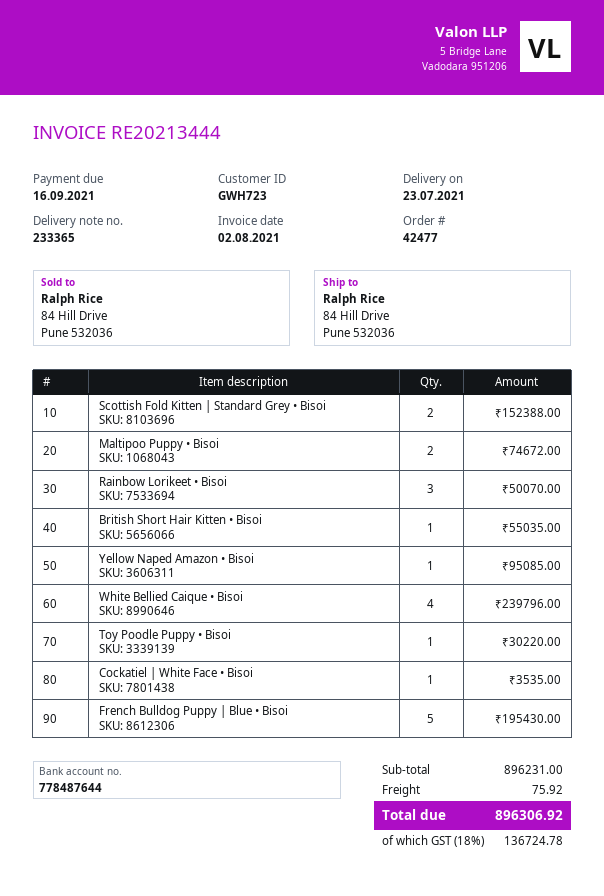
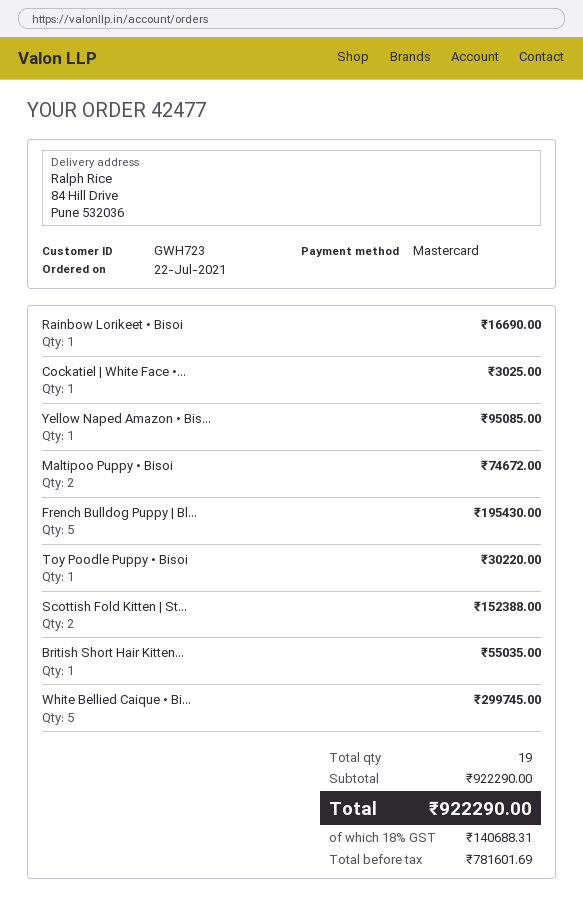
Rainbow Lorikeet • Bisoi: 3 for 50070.00 -> 1 for 16690.00
White Bellied Caique • Bisoi: 4 for 239796.00 -> 5 for 299745.00
Cockatiel | White Face • Bisoi: 1 for 3535.00 -> 1 for 3025.00
subtotal: 896231.00 -> 922290.00
shipping: 75.92 -> none
tax: 18% = 136724.78 -> 18% = 140688.31
total: 896306.92 -> 922290.00

